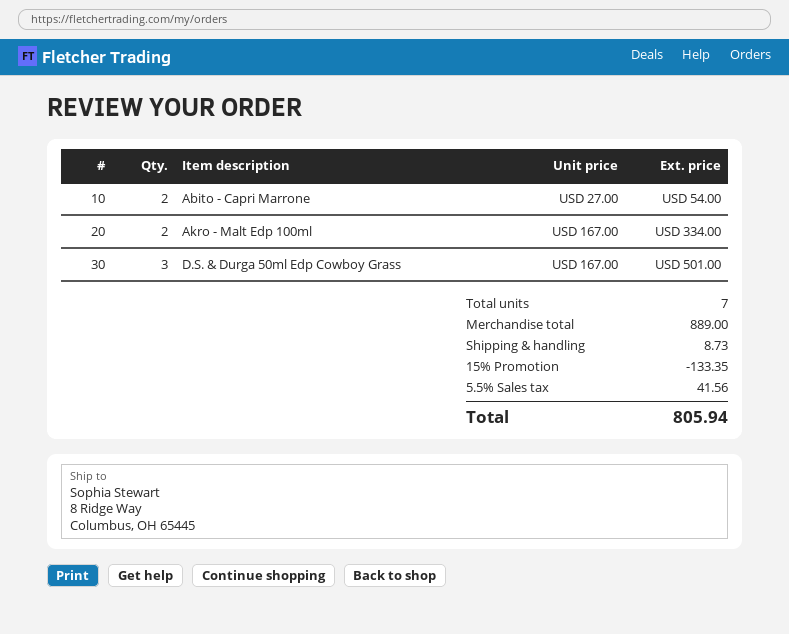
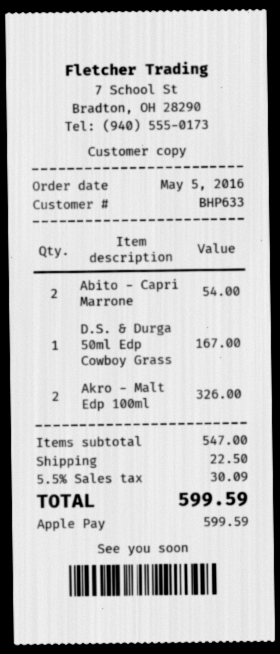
Akro - Malt Edp 100ml: 2 for 334.00 -> 2 for 326.00
D.S. & Durga 50ml Edp Cowboy Grass: 3 for 501.00 -> 1 for 167.00
subtotal: 889.00 -> 547.00
discount: 15% = 133.35 -> none
shipping: 8.73 -> 22.50
tax: 5.5% = 41.56 -> 5.5% = 30.09
total: 805.94 -> 599.59

